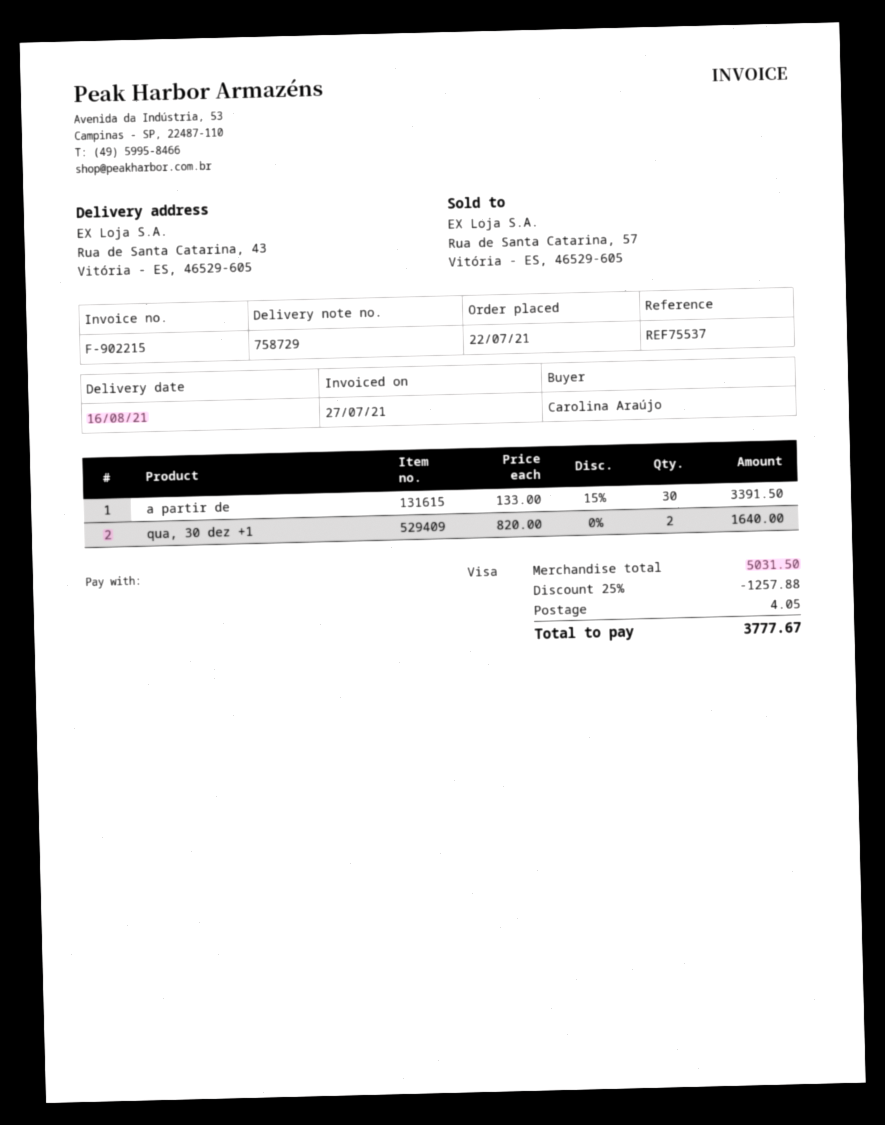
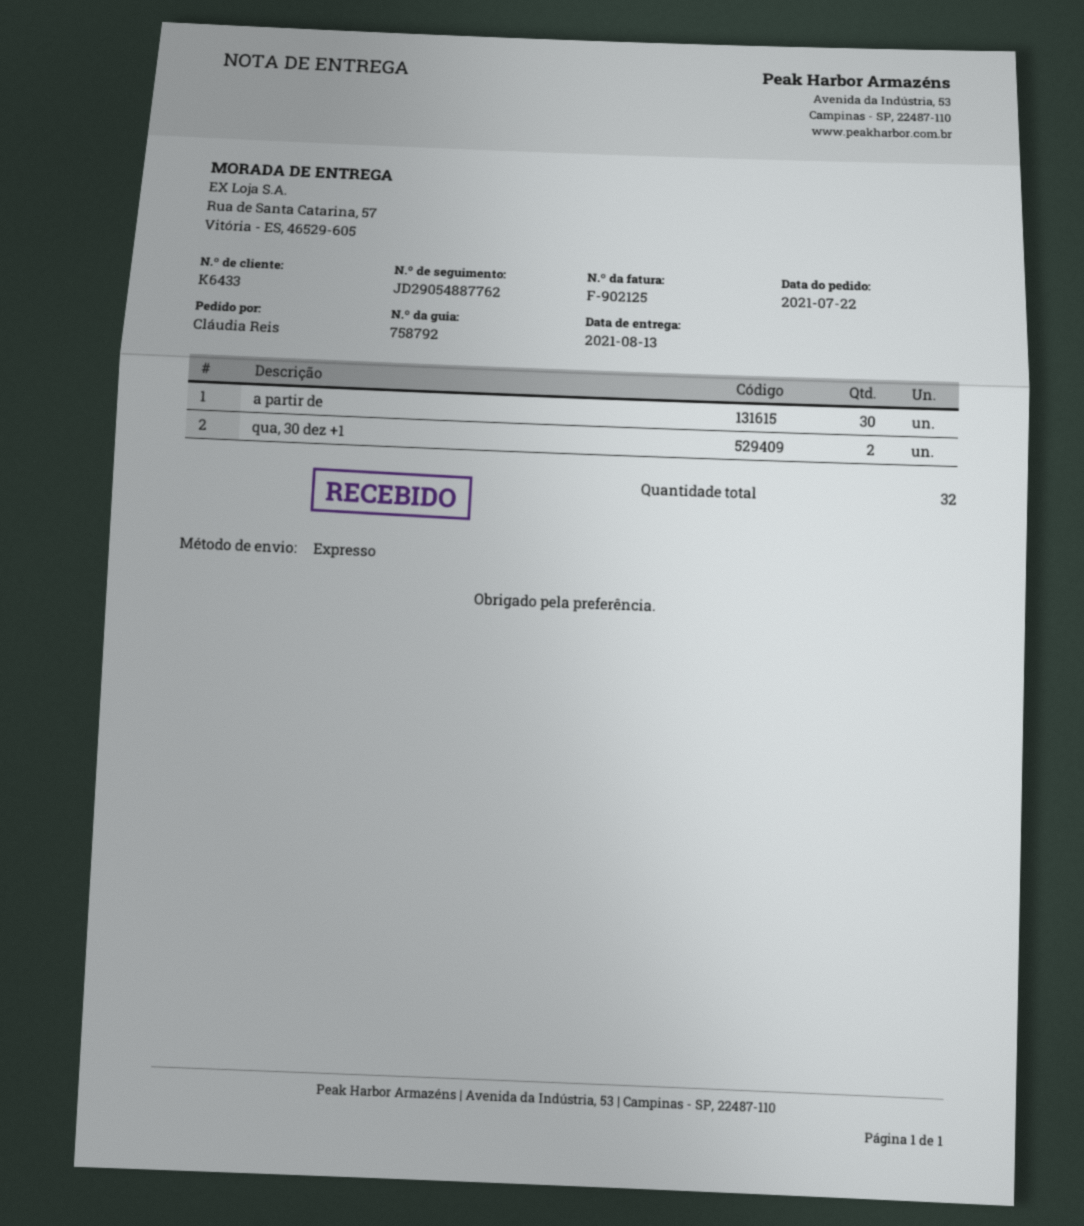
delivery note number: 758729 -> 758792
delivery date: 2021-08-16 -> 2021-08-13
invoice number: F-902215 -> F-902125
ordered by: Carolina Araújo -> Cláudia Reis
ship to: Rua de Santa Catarina, 43, Vitória - ES, 46529-605 -> Rua de Santa Catarina, 57, Vitória - ES, 46529-605

